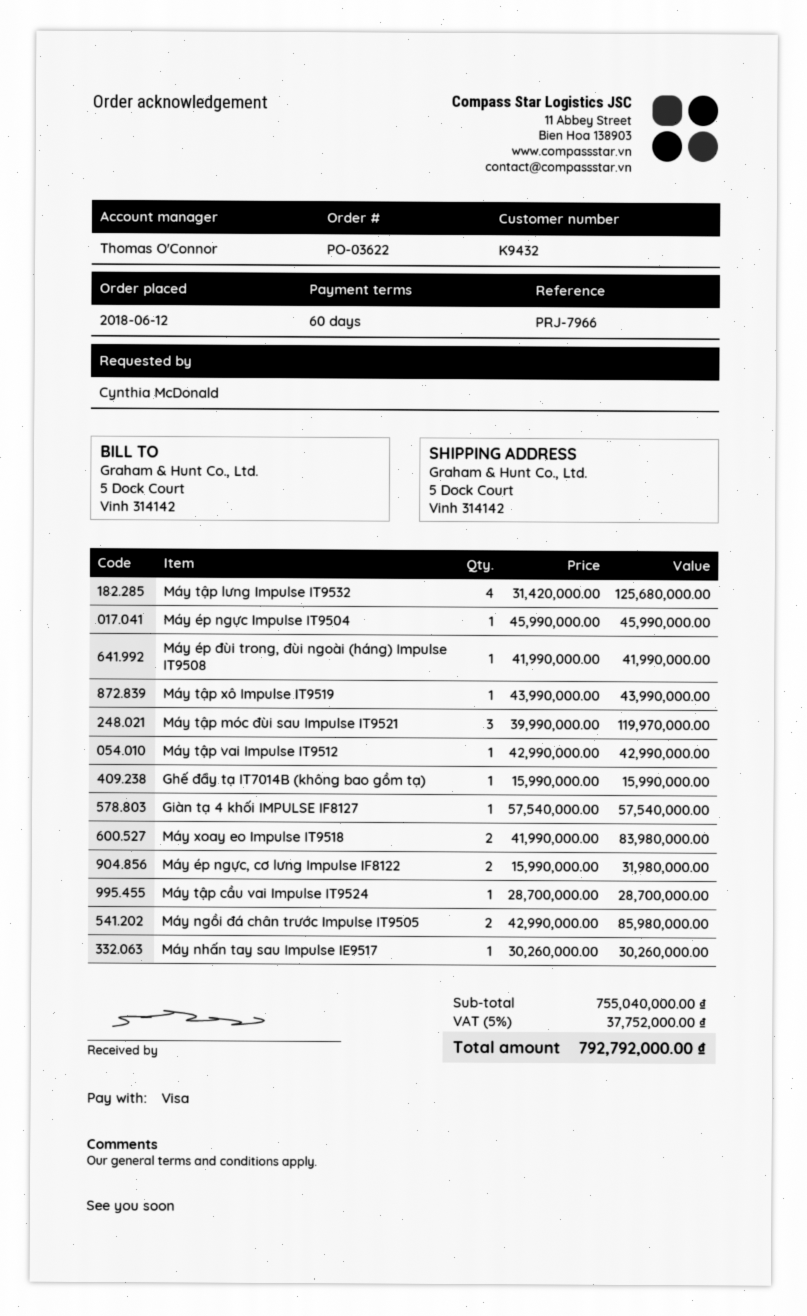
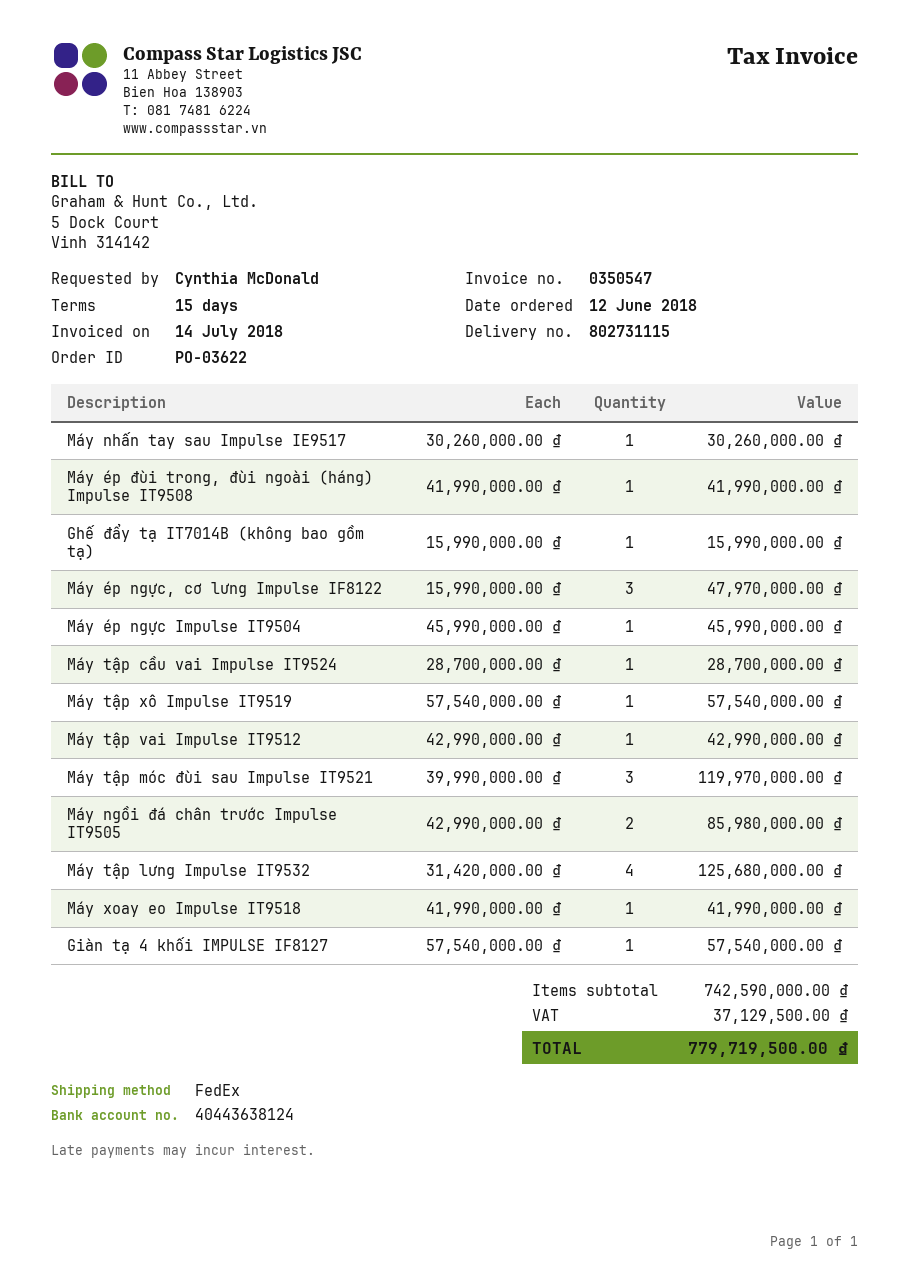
payment terms: 60 days -> 15 days
Máy tập xô Impulse IT9519: 1 x 43990000.00 = 43990000.00 -> 1 x 57540000.00 = 57540000.00
Máy xoay eo Impulse IT9518: 2 x 41990000.00 = 83980000.00 -> 1 x 41990000.00 = 41990000.00
Máy ép ngực, cơ lưng Impulse IF8122: 2 x 15990000.00 = 31980000.00 -> 3 x 15990000.00 = 47970000.00
subtotal: 755040000.00 -> 742590000.00
tax: 37752000.00 -> 37129500.00
total: 792792000.00 -> 779719500.00

